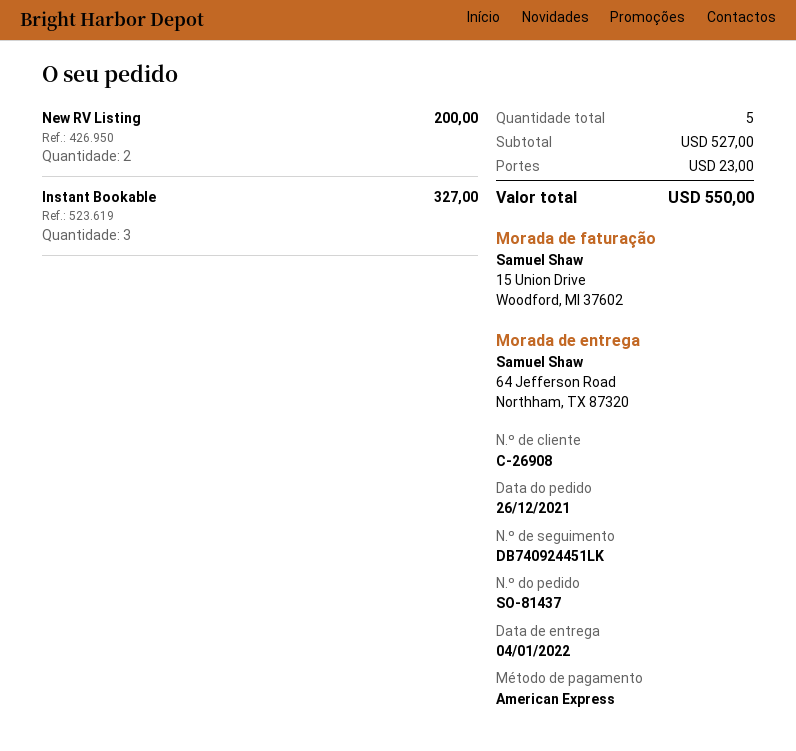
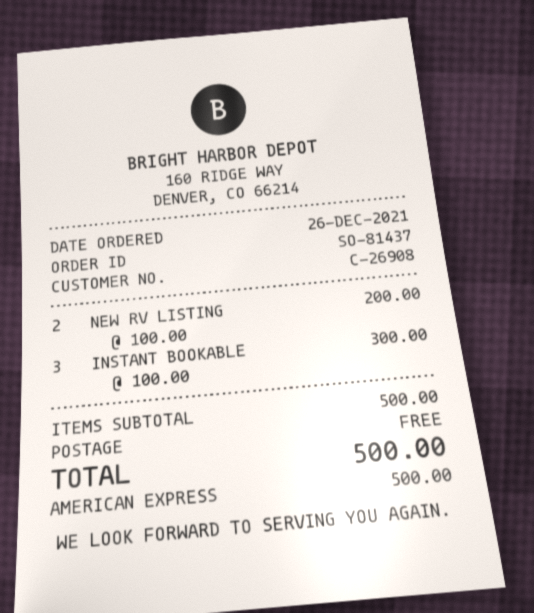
Instant Bookable: 3 for 327.00 -> 3 for 300.00
subtotal: 527.00 -> 500.00
shipping: 23.00 -> 0.00
total: 550.00 -> 500.00

